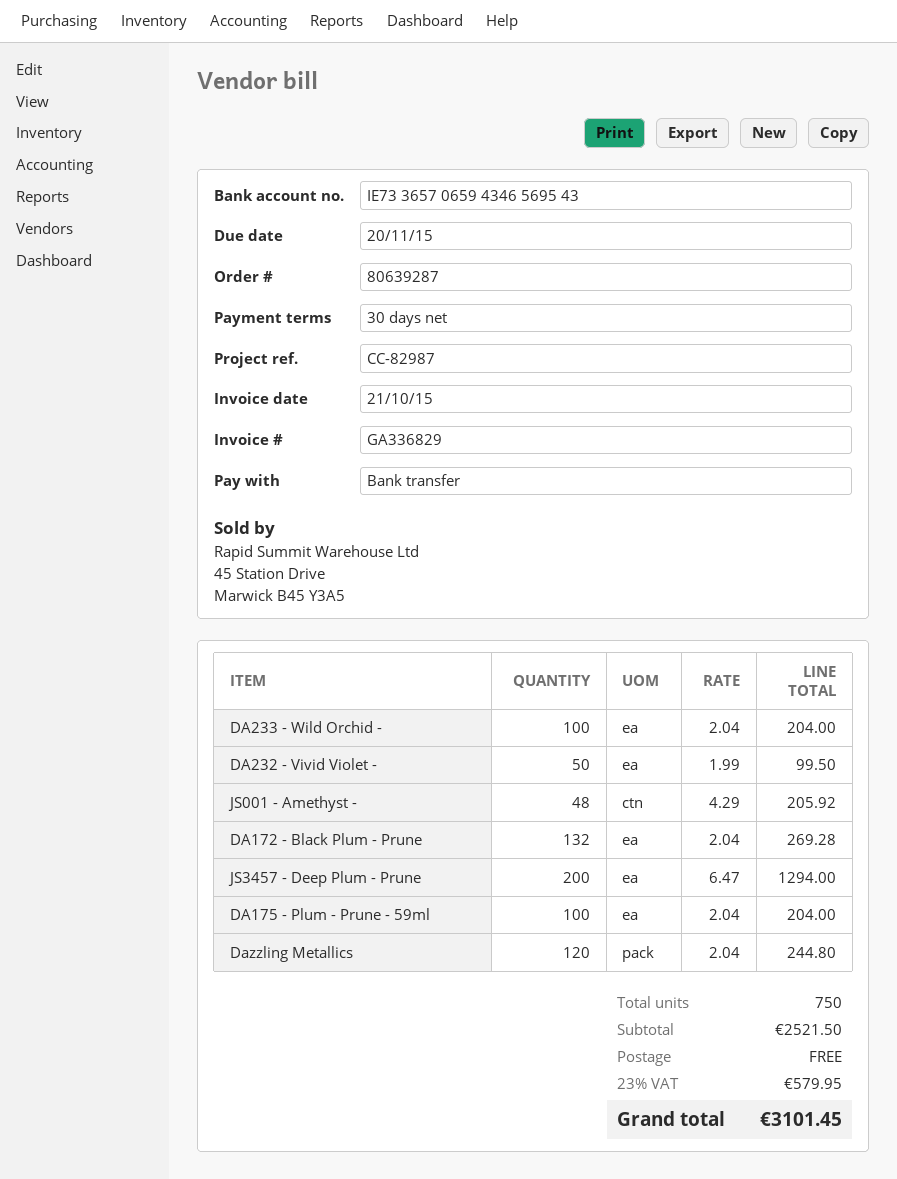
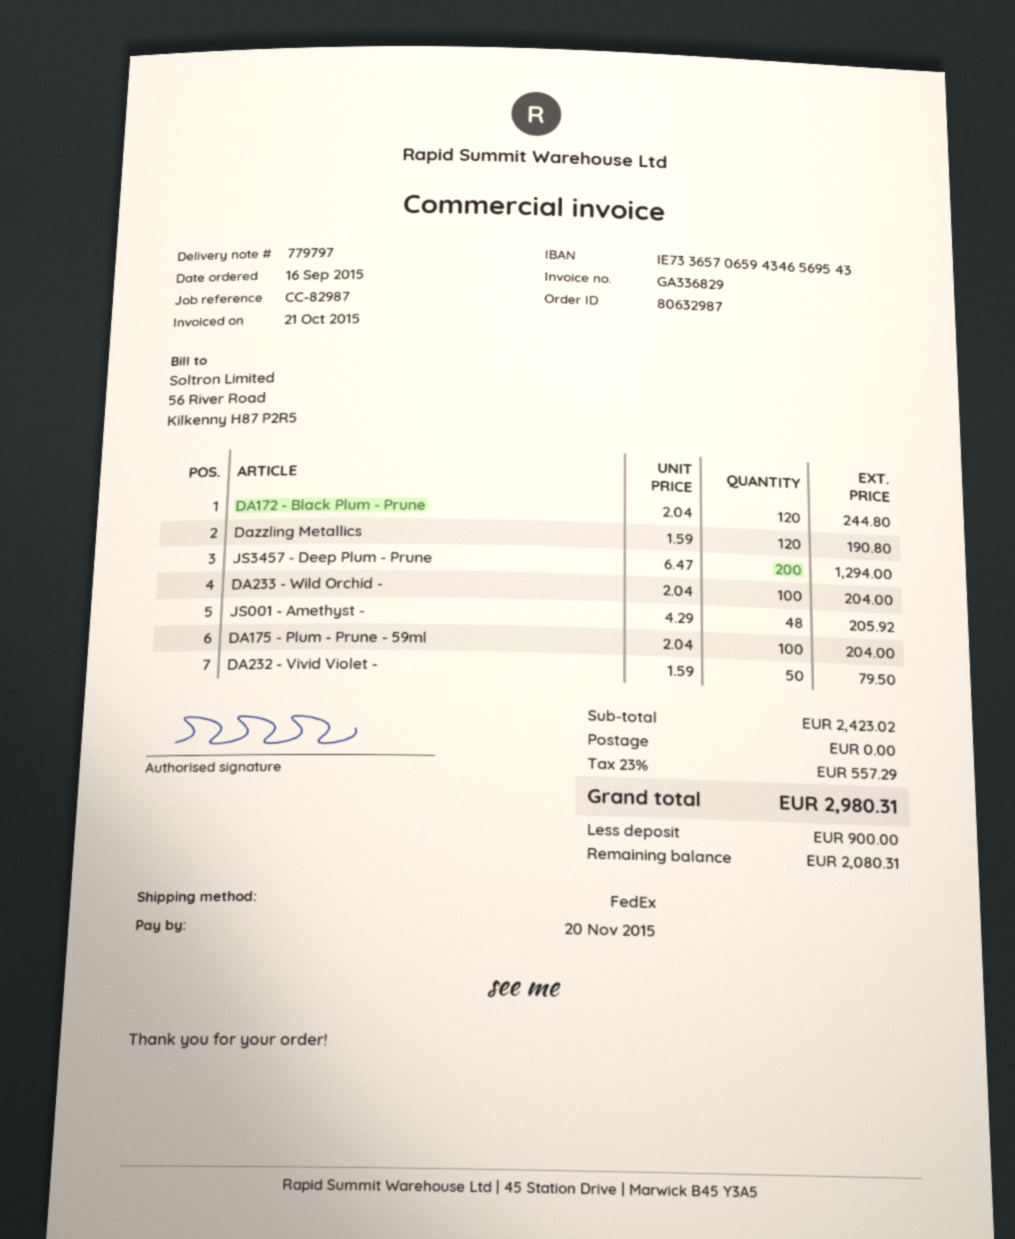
order number: 80639287 -> 80632987
DA232 - Vivid Violet -: 50 x 1.99 = 99.50 -> 50 x 1.59 = 79.50
DA172 - Black Plum - Prune: 132 x 2.04 = 269.28 -> 120 x 2.04 = 244.80
Dazzling Metallics: 120 x 2.04 = 244.80 -> 120 x 1.59 = 190.80
subtotal: 2521.50 -> 2423.02
tax: 23% = 579.95 -> 23% = 557.29
total: 3101.45 -> 2980.31

